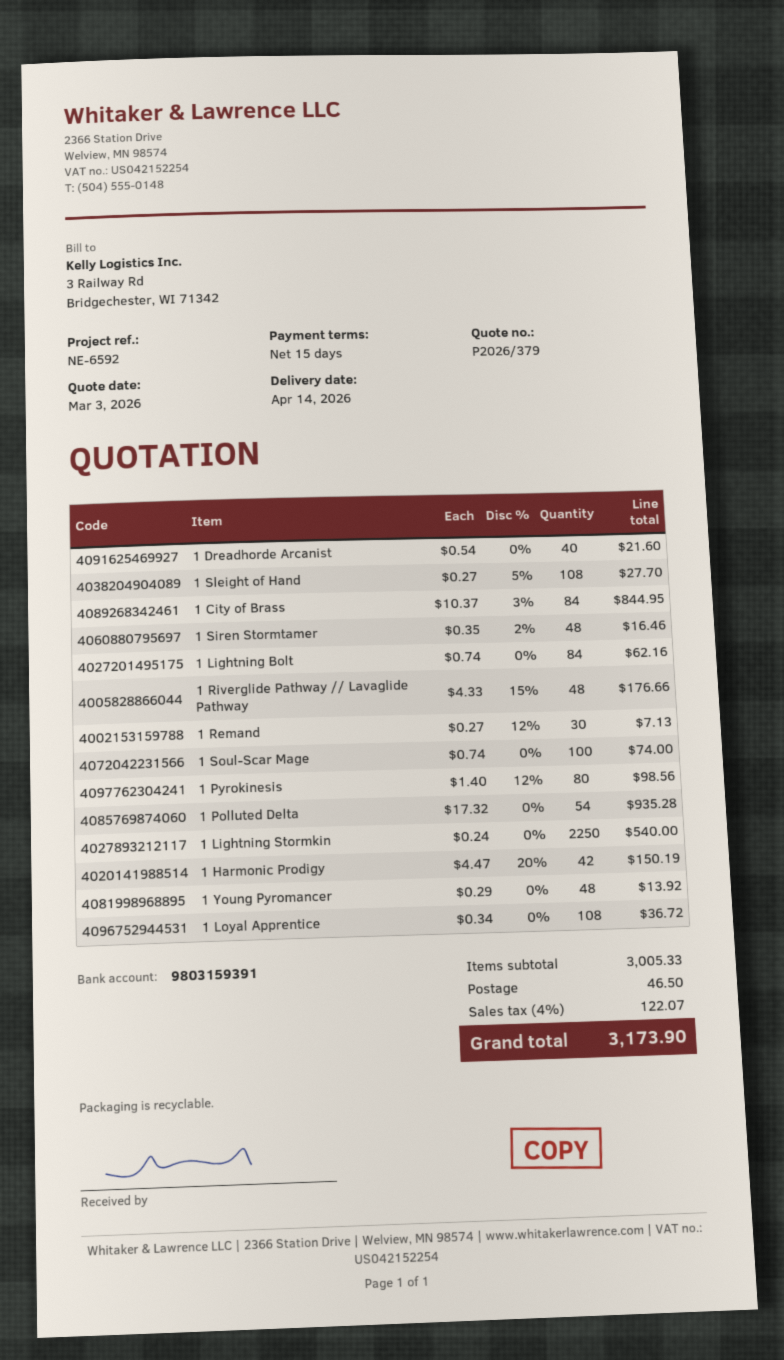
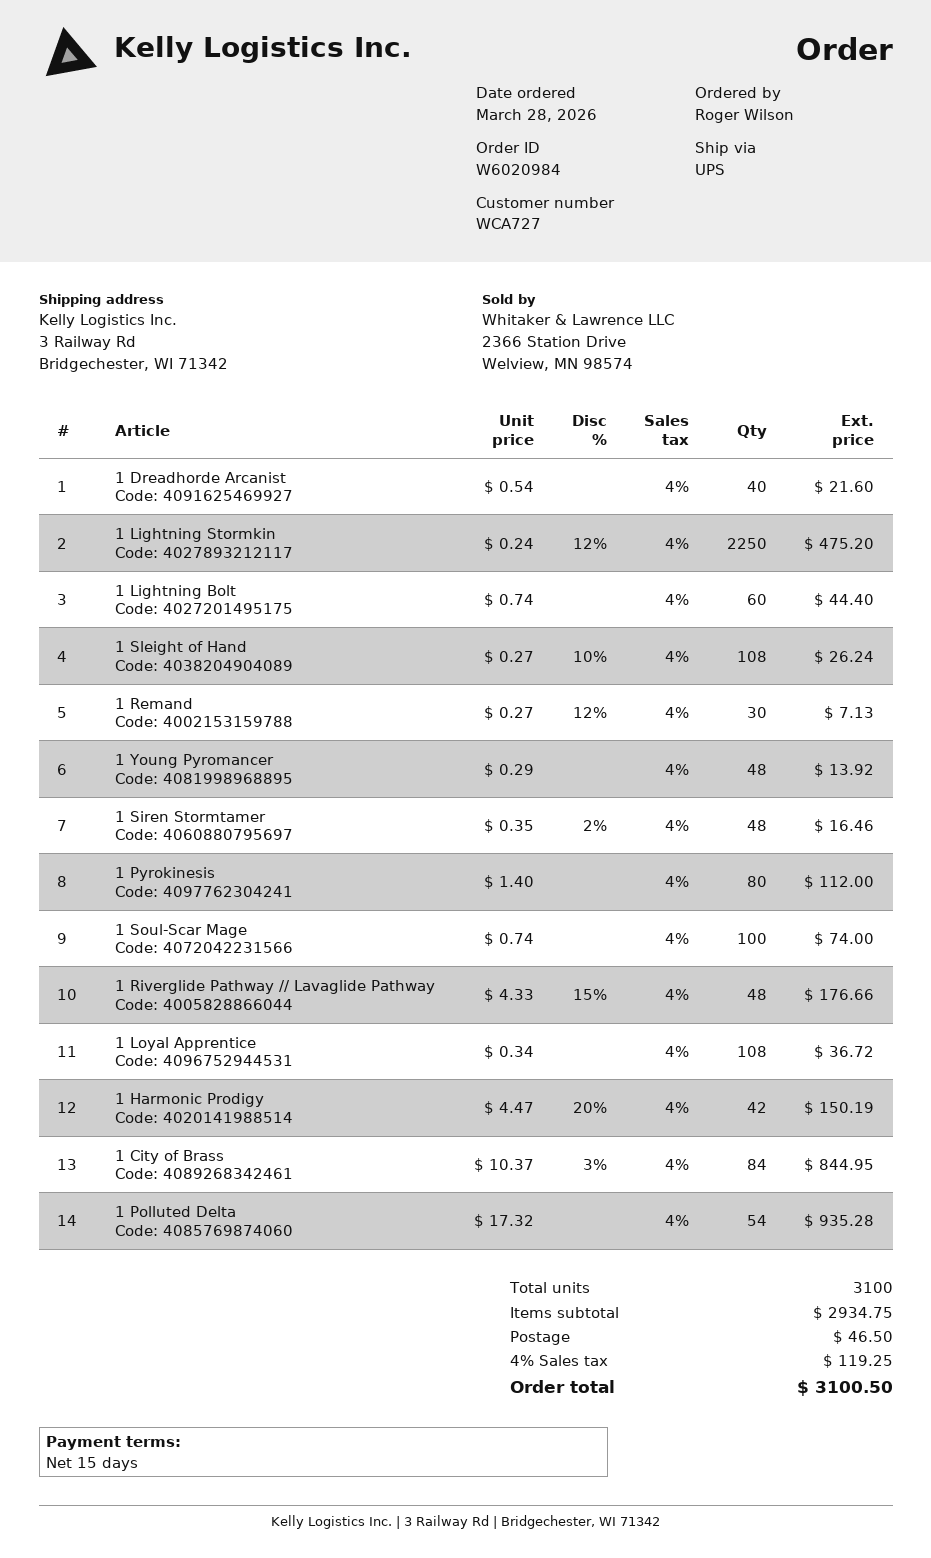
1 Sleight of Hand: 108 x 0.27 - 5% = 27.70 -> 108 x 0.27 - 10% = 26.24
1 Lightning Bolt: 84 x 0.74 = 62.16 -> 60 x 0.74 = 44.40
1 Pyrokinesis: 80 x 1.40 - 12% = 98.56 -> 80 x 1.40 = 112.00
1 Lightning Stormkin: 2250 x 0.24 = 540.00 -> 2250 x 0.24 - 12% = 475.20
subtotal: 3005.33 -> 2934.75
tax: 4% = 122.07 -> 4% = 119.25
total: 3173.90 -> 3100.50

